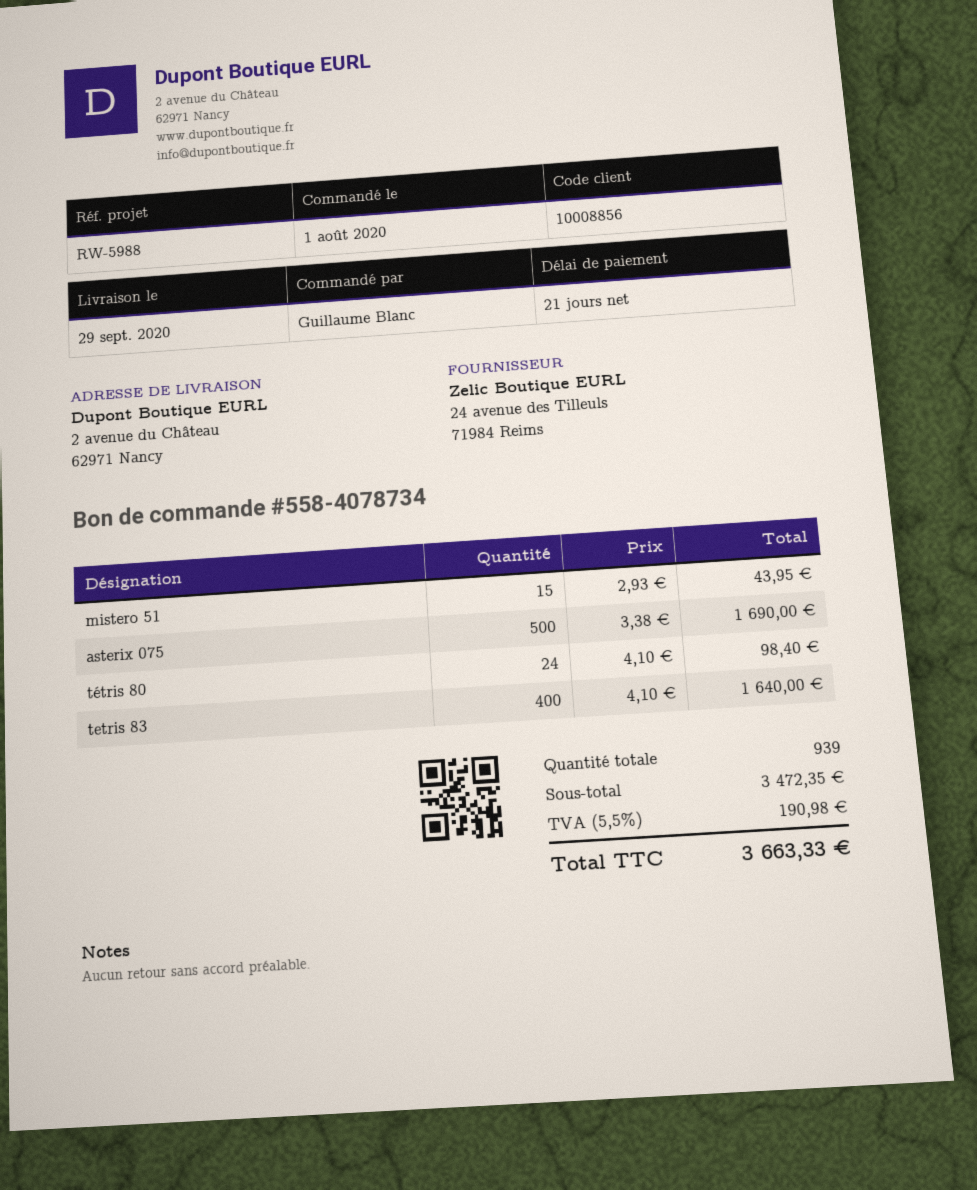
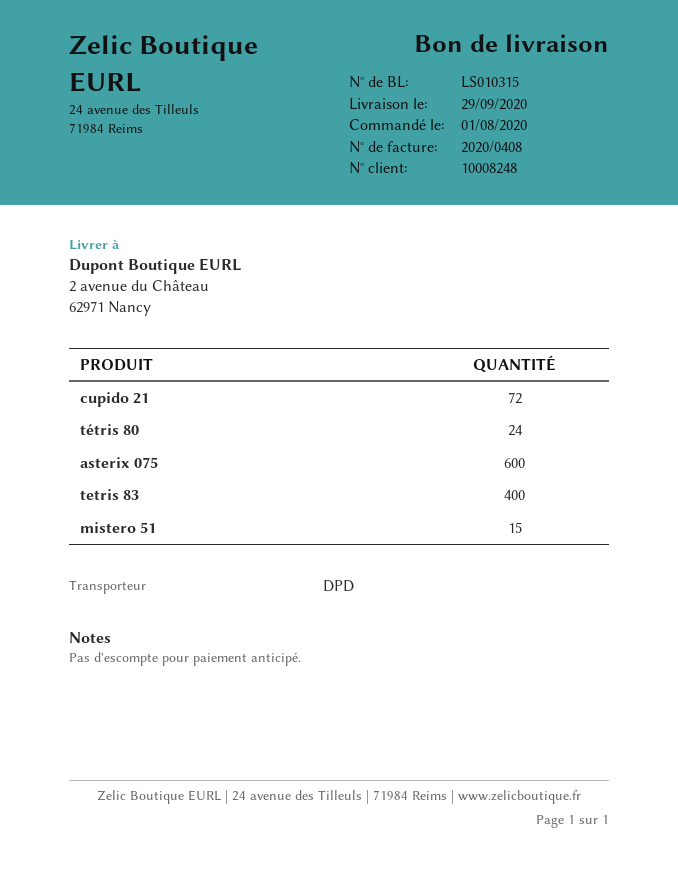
customer number: 10008856 -> 10008248
asterix 075: 500 -> 600
cupido 21: none -> 72

